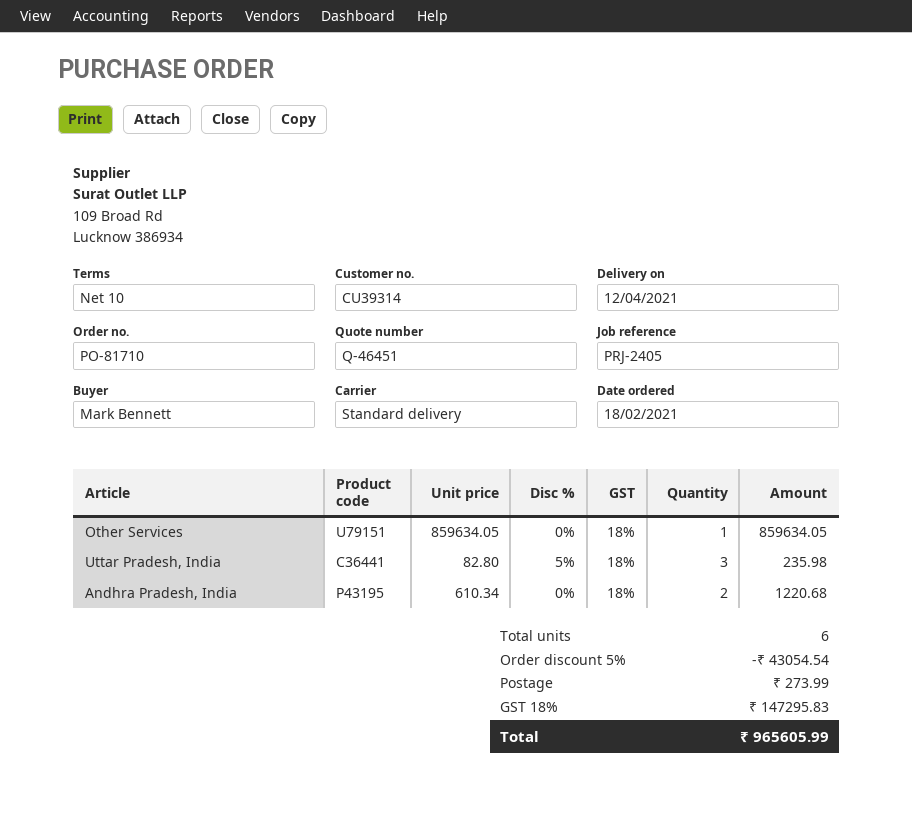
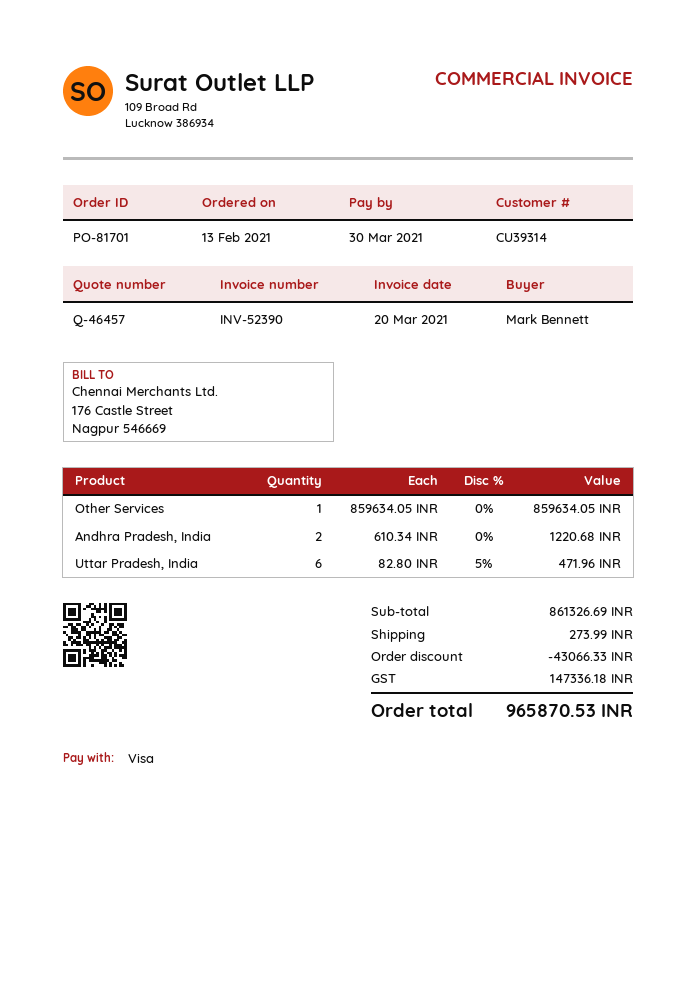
quote number: Q-46451 -> Q-46457
order number: PO-81710 -> PO-81701
order date: 2021-02-18 -> 2021-02-13
Uttar Pradesh, India: 3 x 82.80 - 5% = 235.98 -> 6 x 82.80 - 5% = 471.96
discount: 43054.54 -> 43066.33
tax: 147295.83 -> 147336.18
total: 965605.99 -> 965870.53

